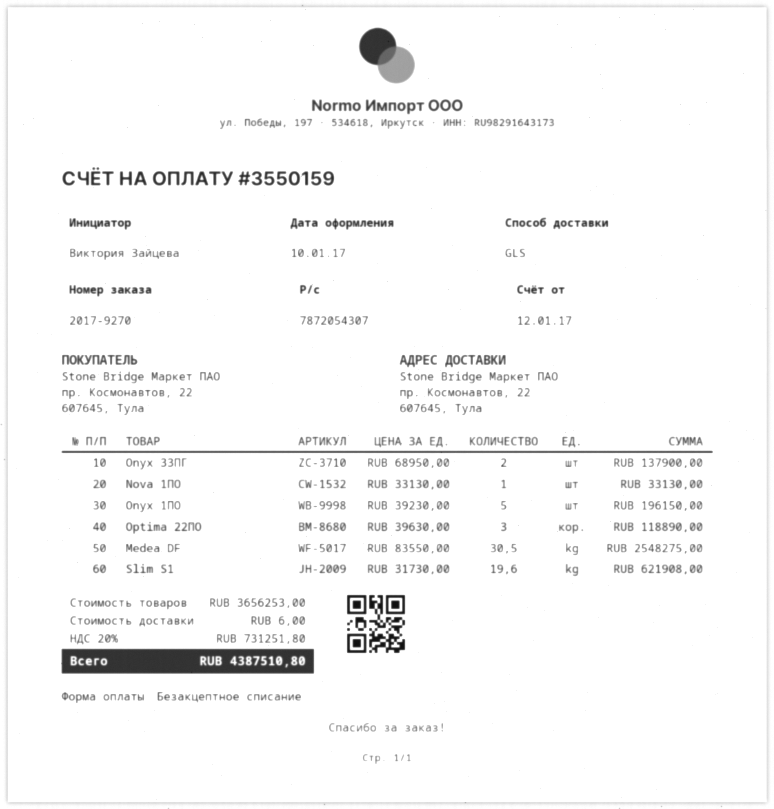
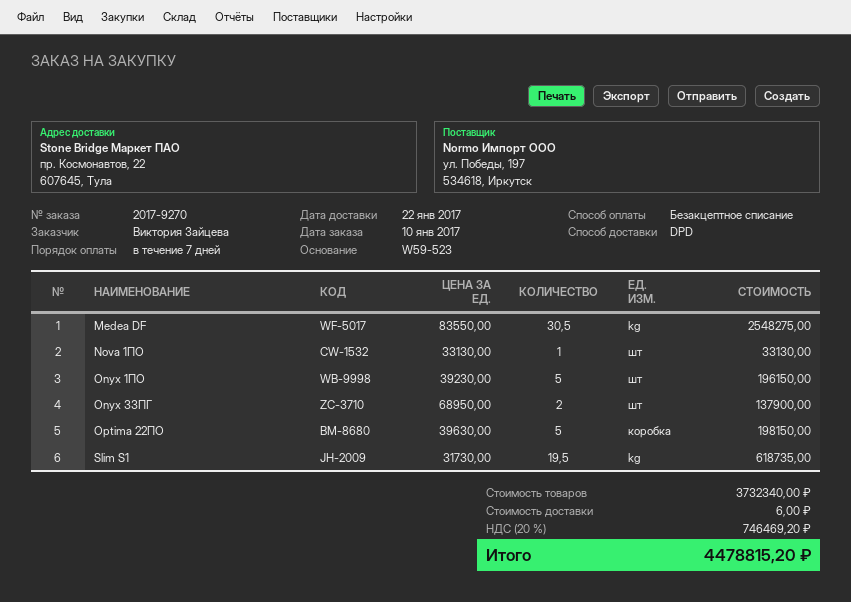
shipping method: GLS -> DPD
Optima 22ПО: 3 x 39630.00 = 118890.00 -> 5 x 39630.00 = 198150.00
Slim S1: 19.6 x 31730.00 = 621908.00 -> 19.5 x 31730.00 = 618735.00
subtotal: 3656253.00 -> 3732340.00
tax: 20% = 731251.80 -> 20% = 746469.20
total: 4387510.80 -> 4478815.20

